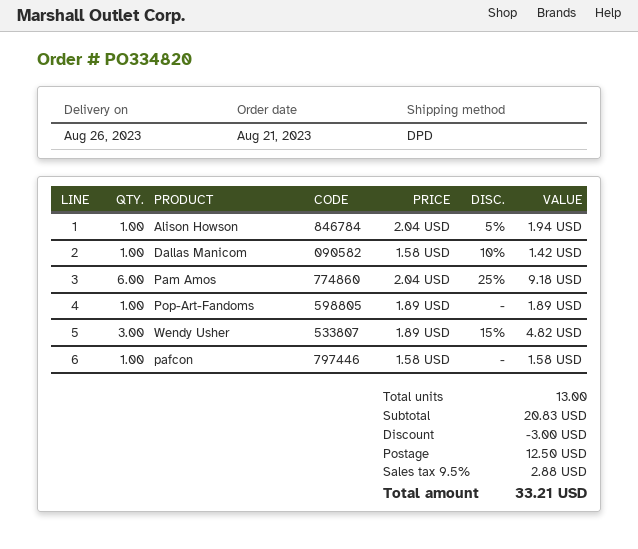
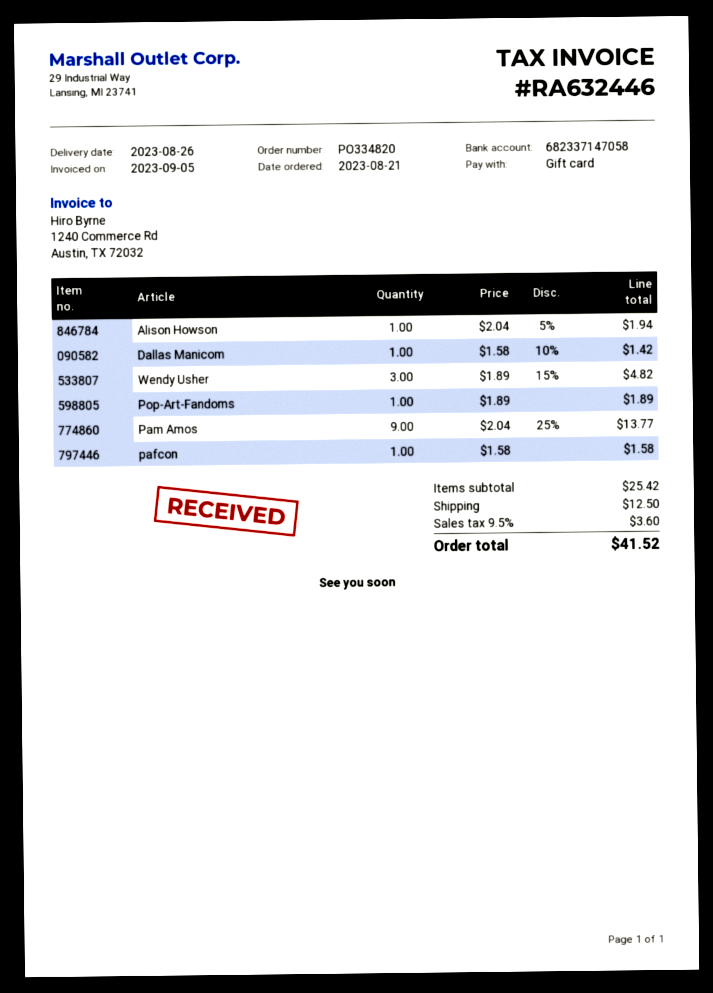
Pam Amos: 6 x 2.04 - 25% = 9.18 -> 9 x 2.04 - 25% = 13.77
subtotal: 20.83 -> 25.42
discount: 3.00 -> none
tax: 9.5% = 2.88 -> 9.5% = 3.60
total: 33.21 -> 41.52

